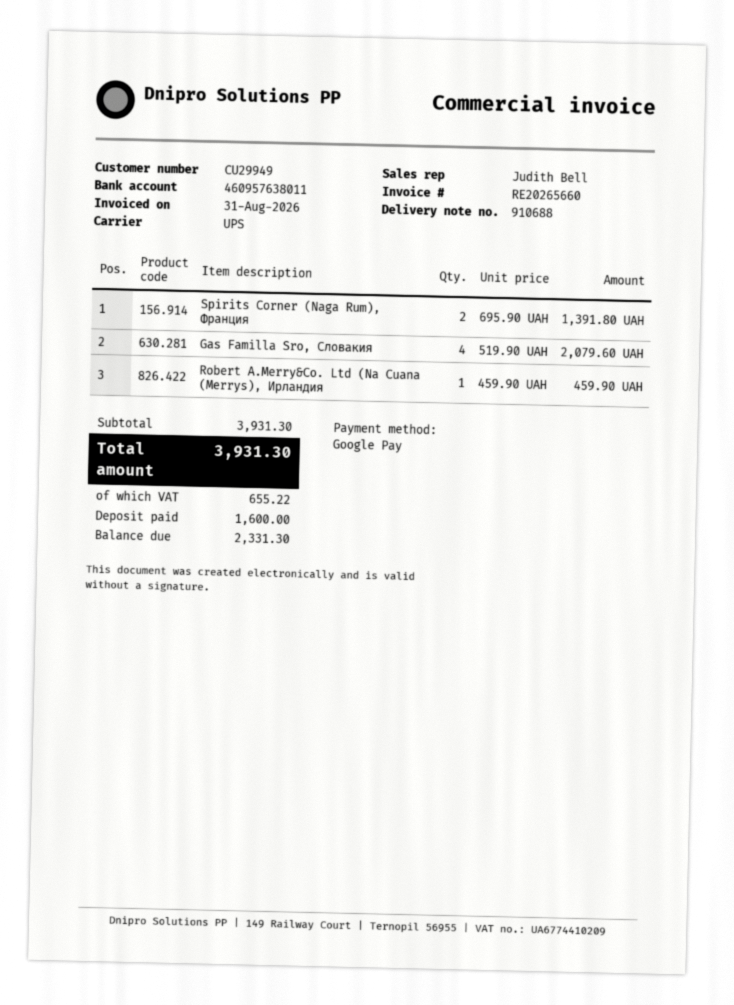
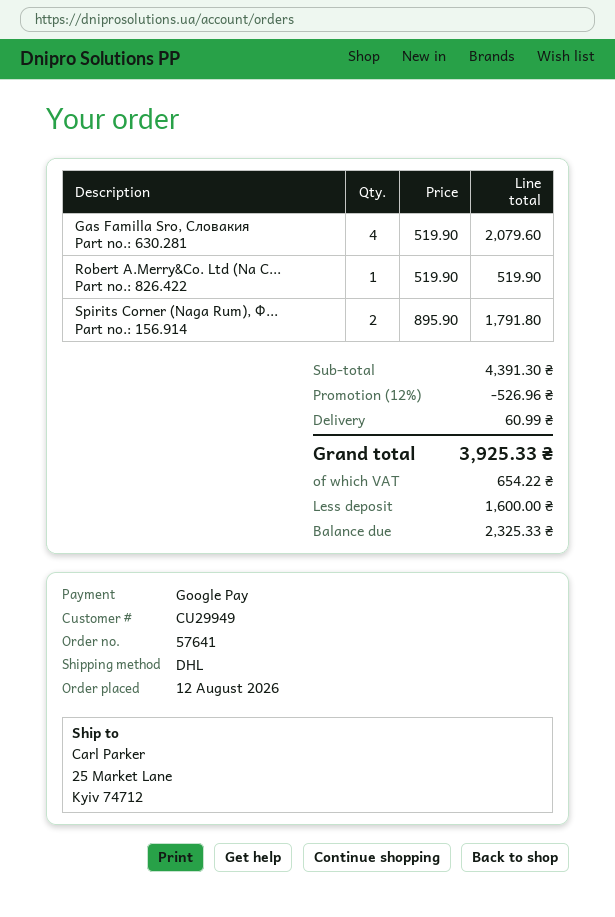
shipping method: UPS -> DHL
Spirits Corner (Naga Rum), Франция: 2 x 695.90 = 1391.80 -> 2 x 895.90 = 1791.80
Robert A.Merry&Co. Ltd (Na Cuana (Merrys), Ирландия: 1 x 459.90 = 459.90 -> 1 x 519.90 = 519.90
subtotal: 3931.30 -> 4391.30
discount: none -> 12% = 526.96
shipping: none -> 60.99
tax: 655.22 -> 654.22
total: 3931.30 -> 3925.33
balance: 2331.30 -> 2325.33

